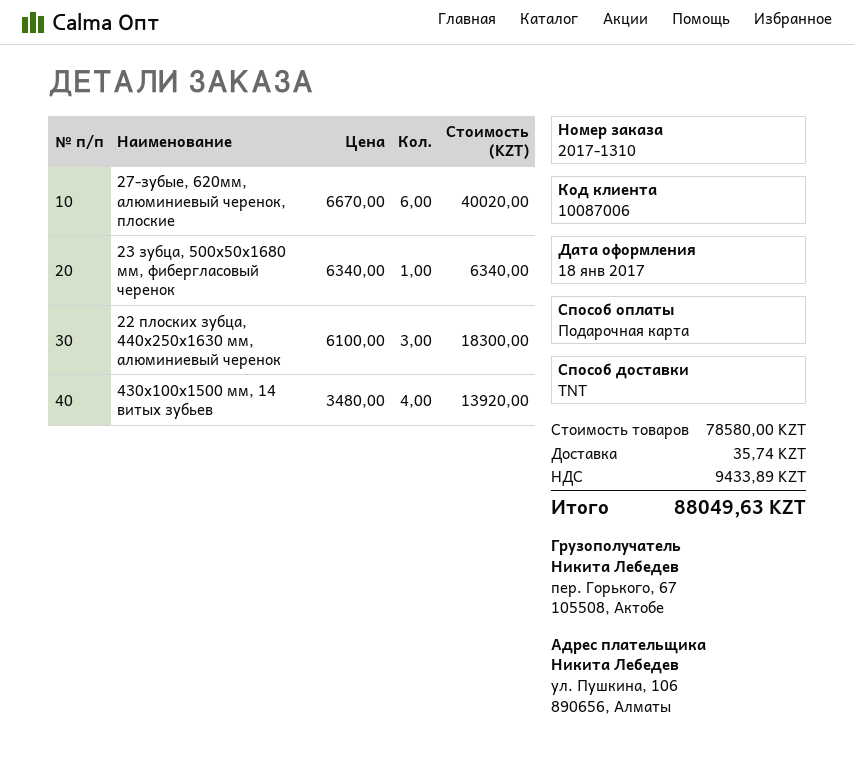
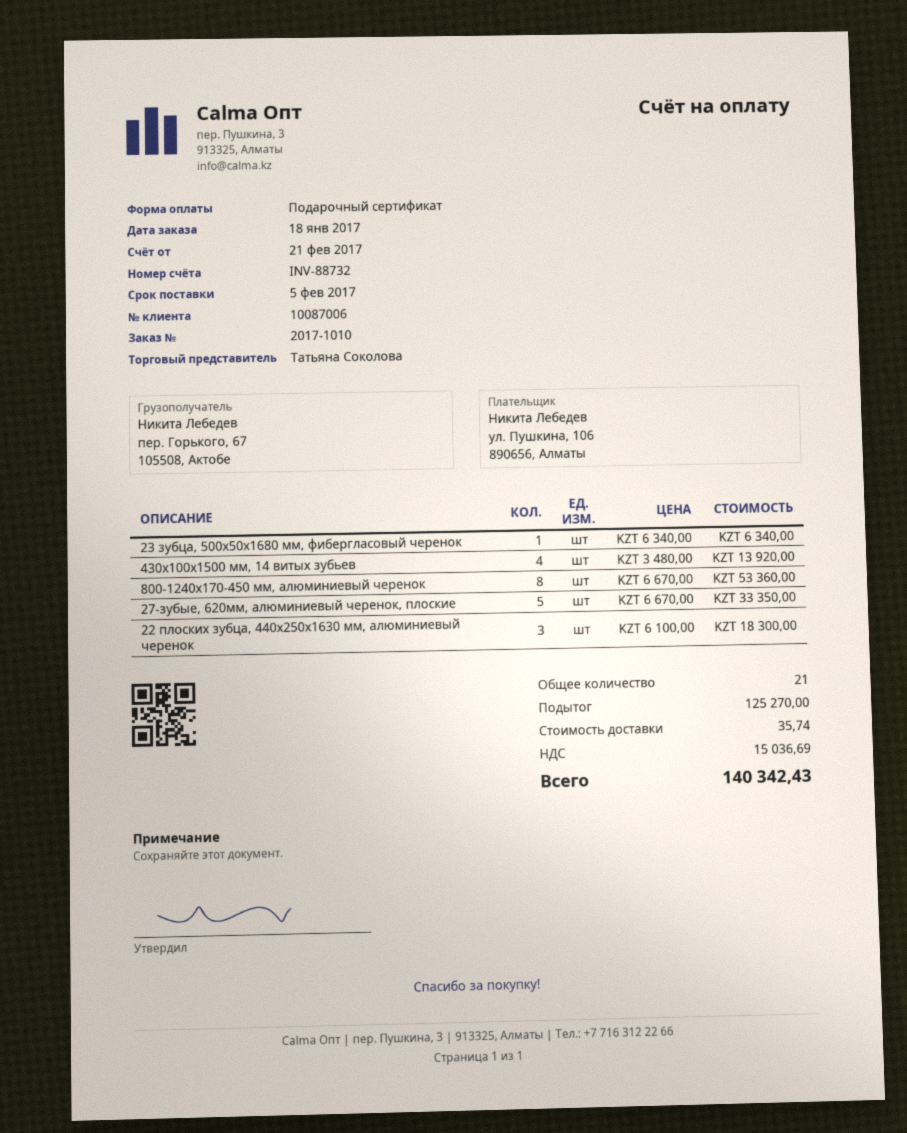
order number: 2017-1310 -> 2017-1010
27-зубые, 620мм, алюминиевый черенок, плоские: 6 x 6670.00 = 40020.00 -> 5 x 6670.00 = 33350.00
800-1240x170-450 мм, алюминиевый черенок: none -> 8 x 6670.00 = 53360.00
subtotal: 78580.00 -> 125270.00
tax: 9433.89 -> 15036.69
total: 88049.63 -> 140342.43

